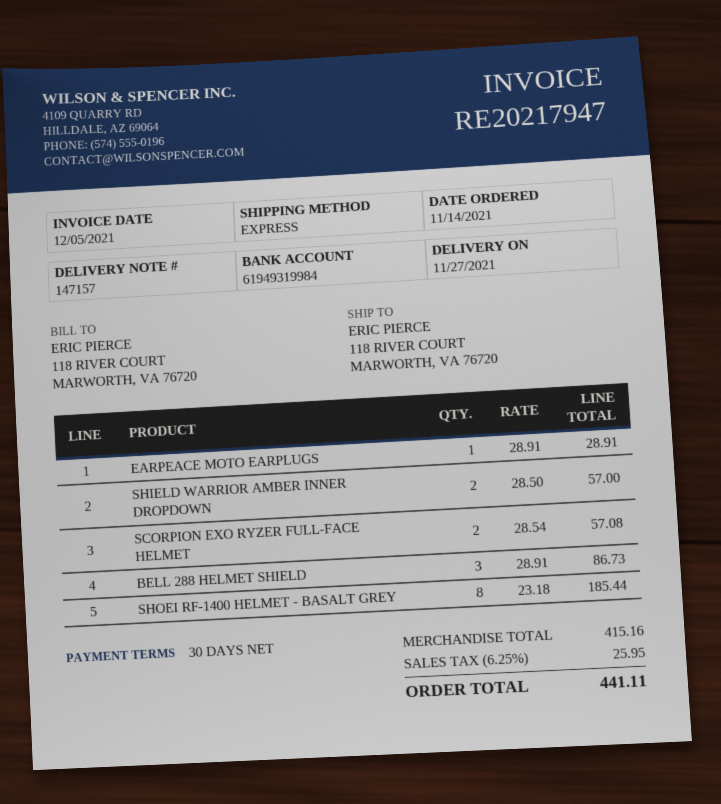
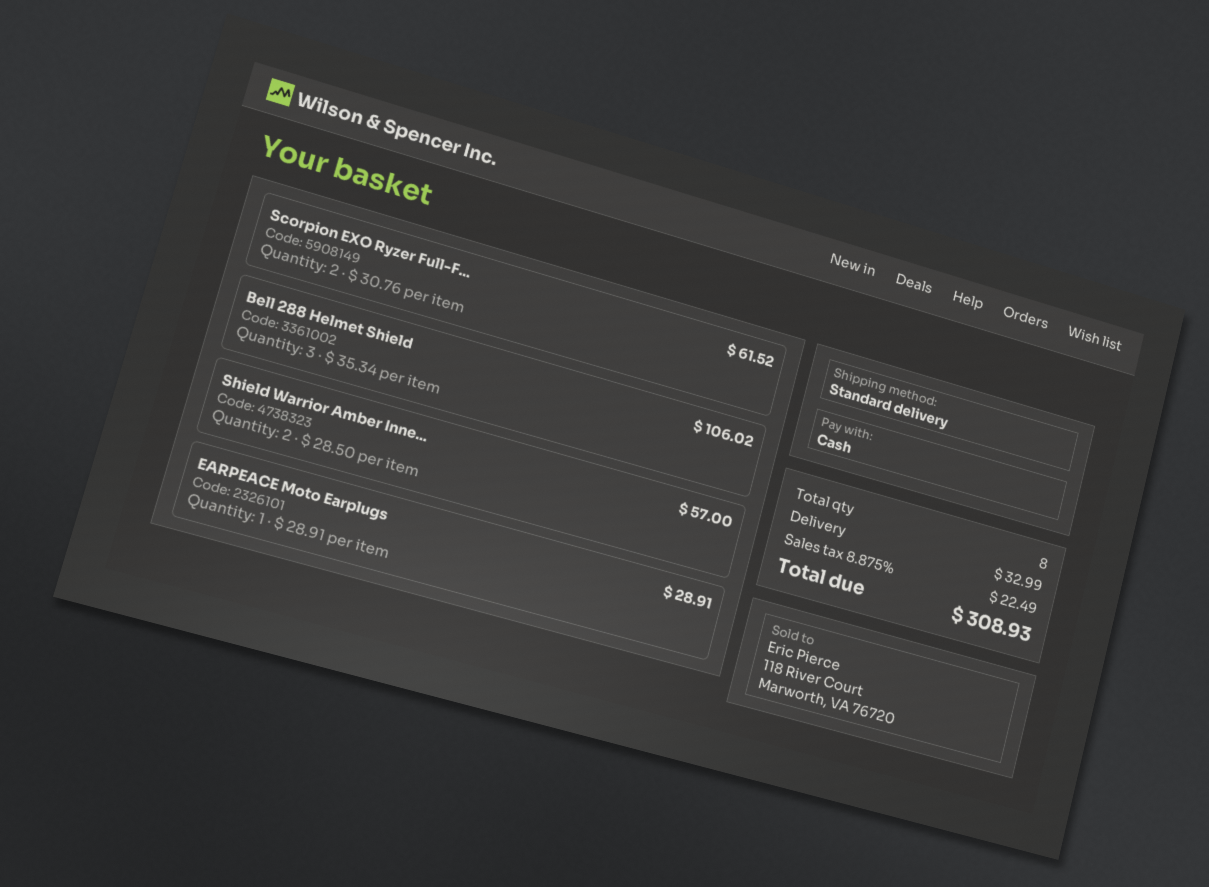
shipping method: express -> standard
SCORPION EXO RYZER FULL-FACE HELMET: 2 x 28.54 = 57.08 -> 2 x 30.76 = 61.52
BELL 288 HELMET SHIELD: 3 x 28.91 = 86.73 -> 3 x 35.34 = 106.02
SHOEI RF-1400 HELMET - BASALT GREY: 8 x 23.18 = 185.44 -> none
shipping: none -> 32.99
tax: 6.25% = 25.95 -> 8.875% = 22.49
total: 441.11 -> 308.93

